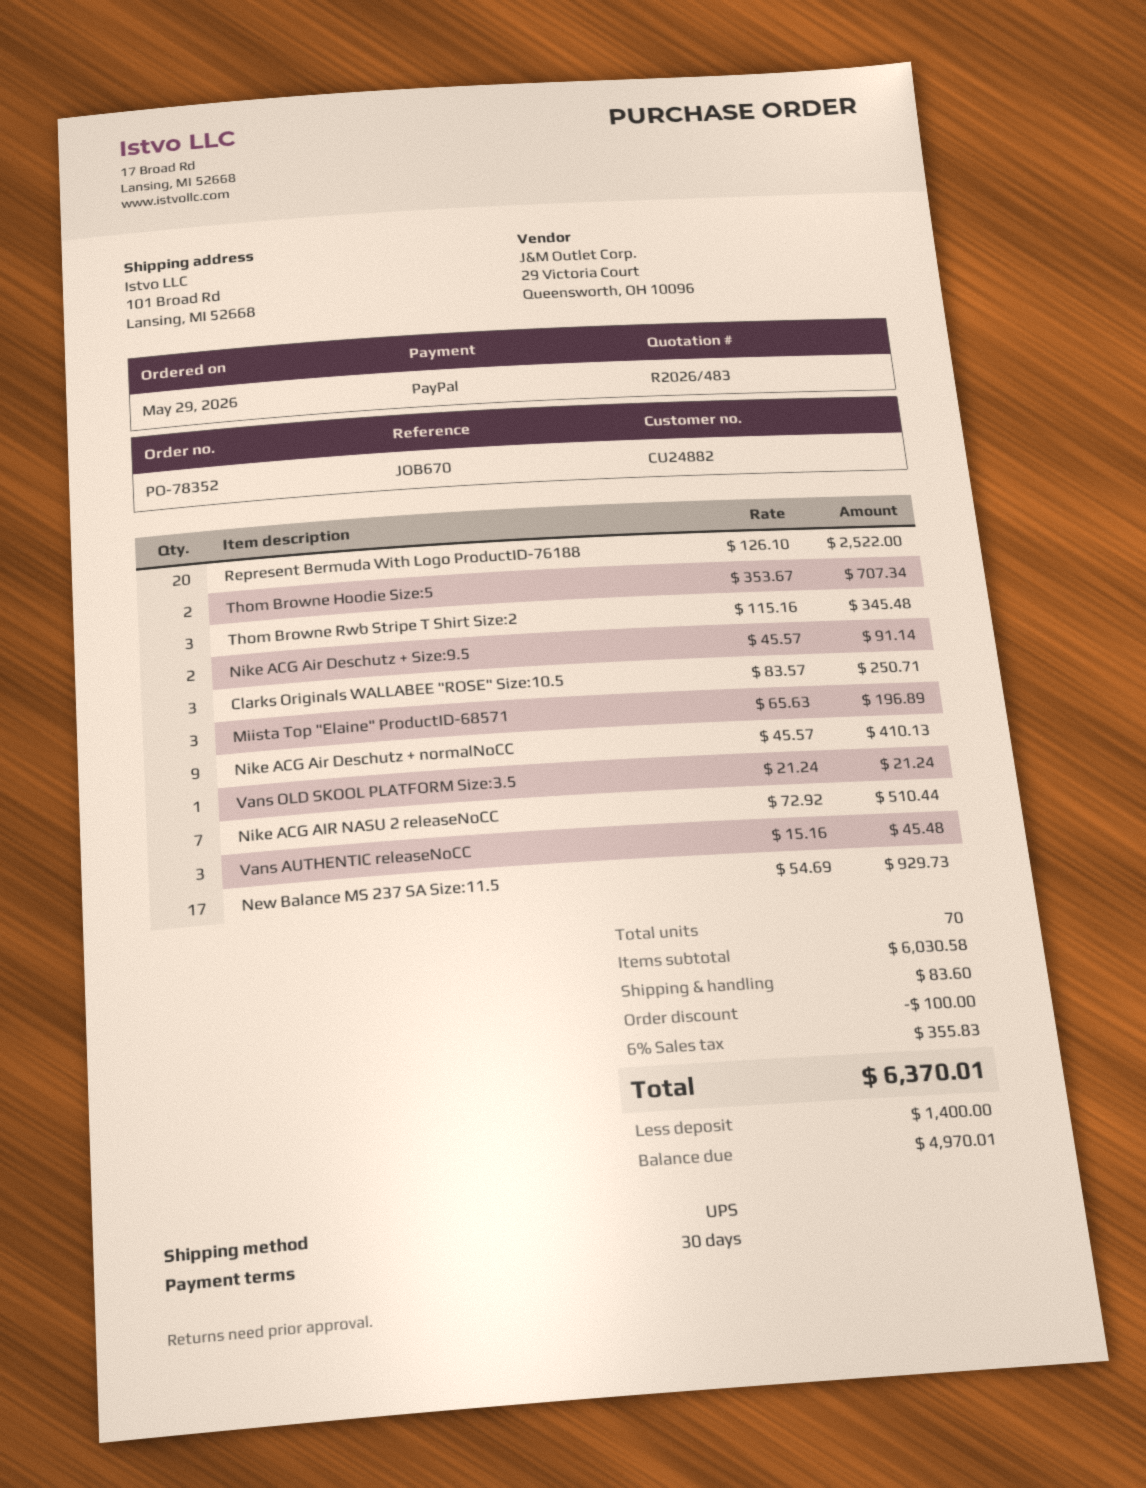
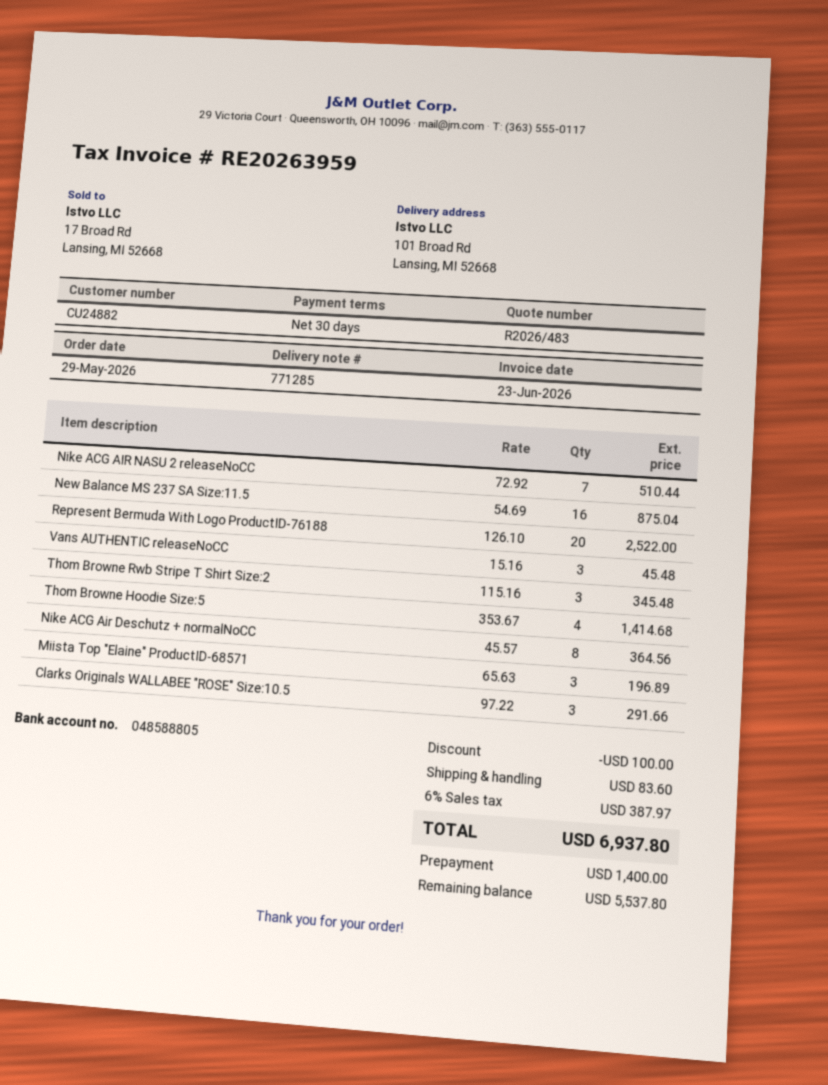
Thom Browne Hoodie Size:5: 2 x 353.67 = 707.34 -> 4 x 353.67 = 1414.68
Nike ACG Air Deschutz + Size:9.5: 2 x 45.57 = 91.14 -> none
Clarks Originals WALLABEE "ROSE" Size:10.5: 3 x 83.57 = 250.71 -> 3 x 97.22 = 291.66
Nike ACG Air Deschutz + normalNoCC: 9 x 45.57 = 410.13 -> 8 x 45.57 = 364.56
Vans OLD SKOOL PLATFORM Size:3.5: 1 x 21.24 = 21.24 -> none
New Balance MS 237 SA Size:11.5: 17 x 54.69 = 929.73 -> 16 x 54.69 = 875.04
tax: 6% = 355.83 -> 6% = 387.97
total: 6370.01 -> 6937.80
balance: 4970.01 -> 5537.80

